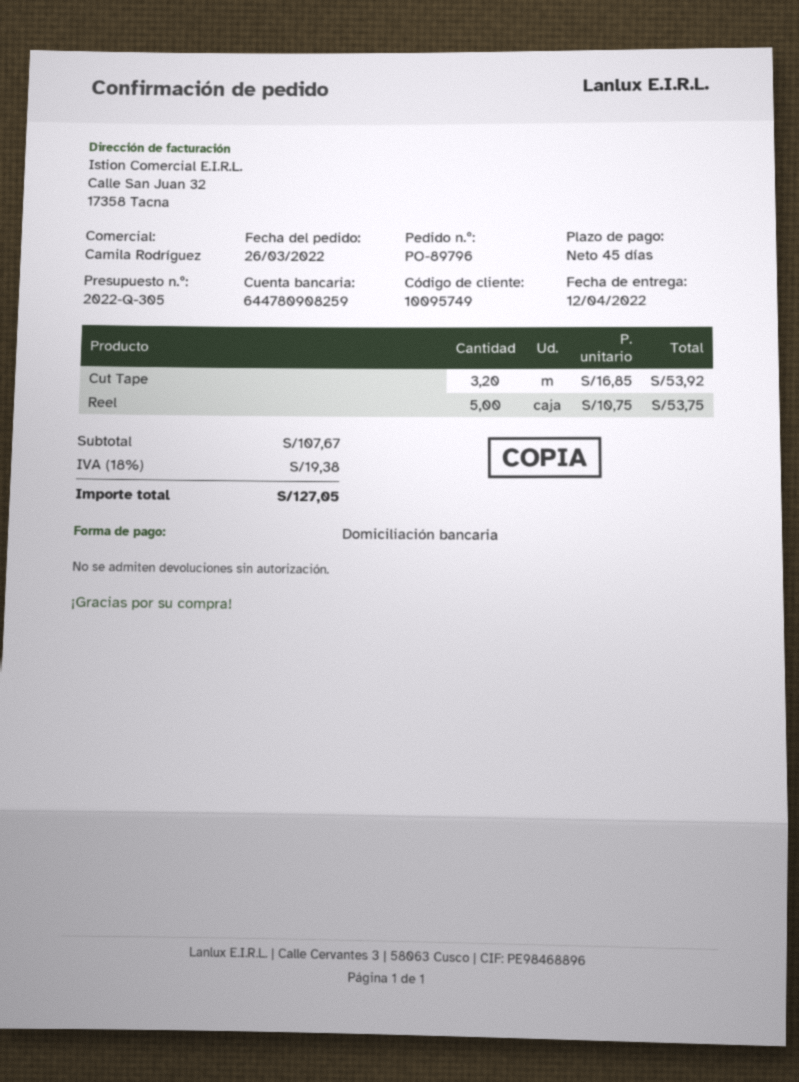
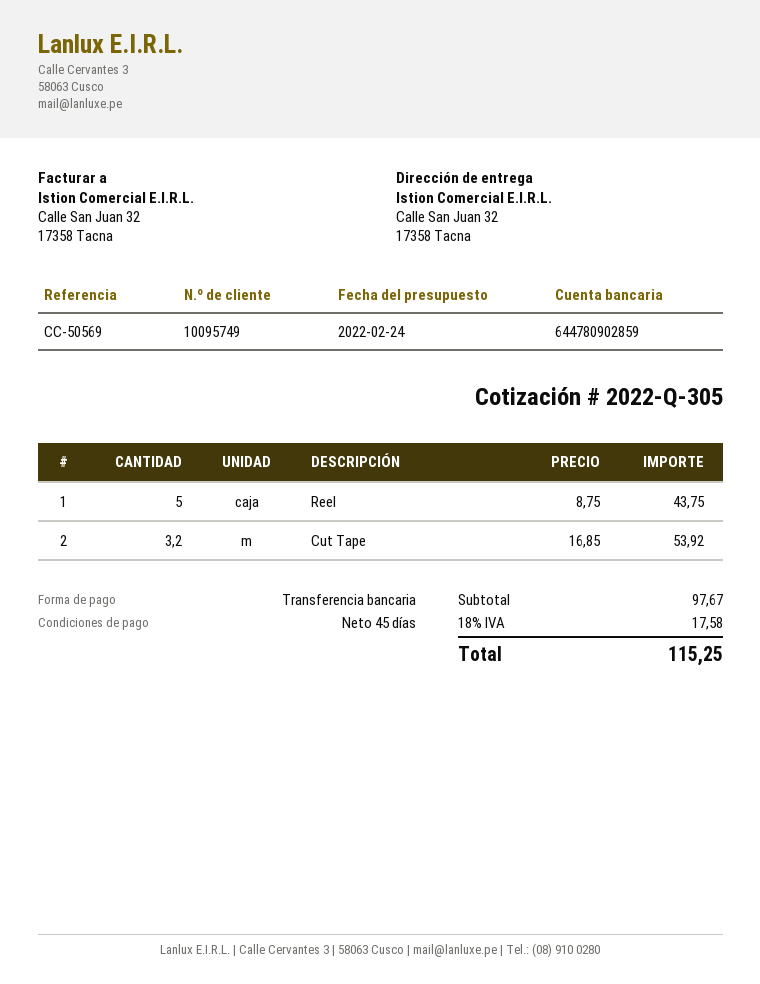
payment method: direct debit -> bank transfer
bank account: 644780908259 -> 644780902859
Reel: 5 x 10.75 = 53.75 -> 5 x 8.75 = 43.75
subtotal: 107.67 -> 97.67
tax: 18% = 19.38 -> 18% = 17.58
total: 127.05 -> 115.25

